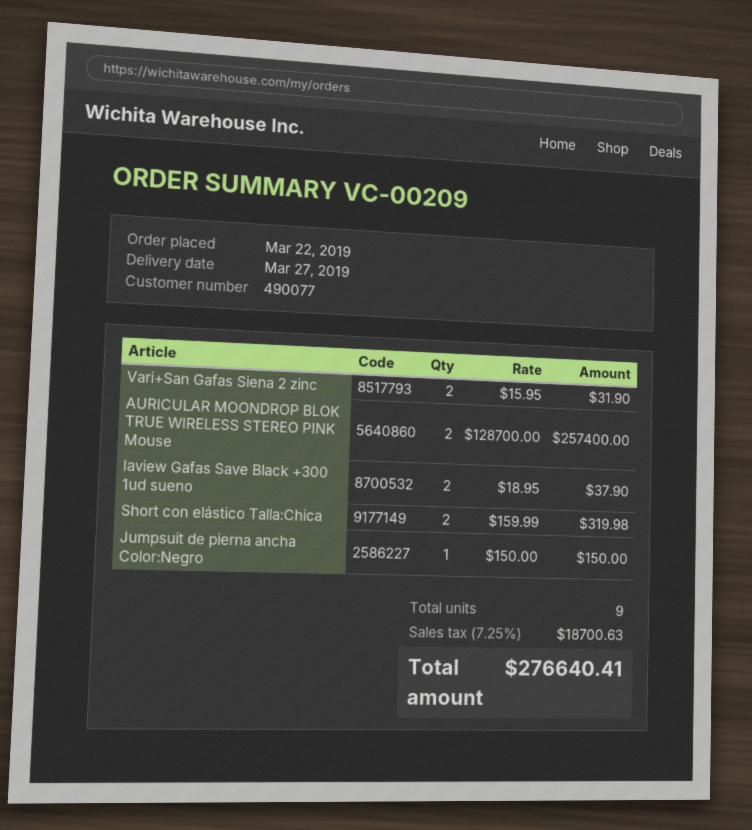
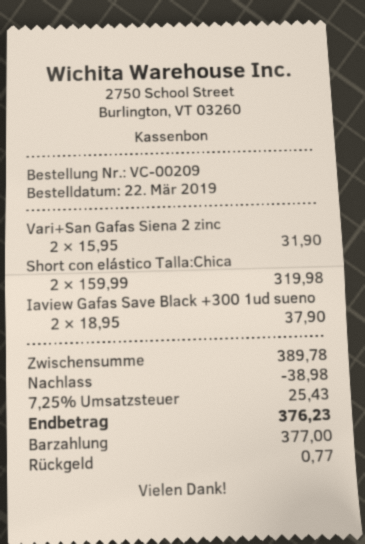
AURICULAR MOONDROP BLOK TRUE WIRELESS STEREO PINK Mouse: 2 x 128700.00 = 257400.00 -> none
Jumpsuit de pierna ancha Color:Negro: 1 x 150.00 = 150.00 -> none
discount: none -> 38.98
tax: 7.25% = 18700.63 -> 7.25% = 25.43
total: 276640.41 -> 376.23

